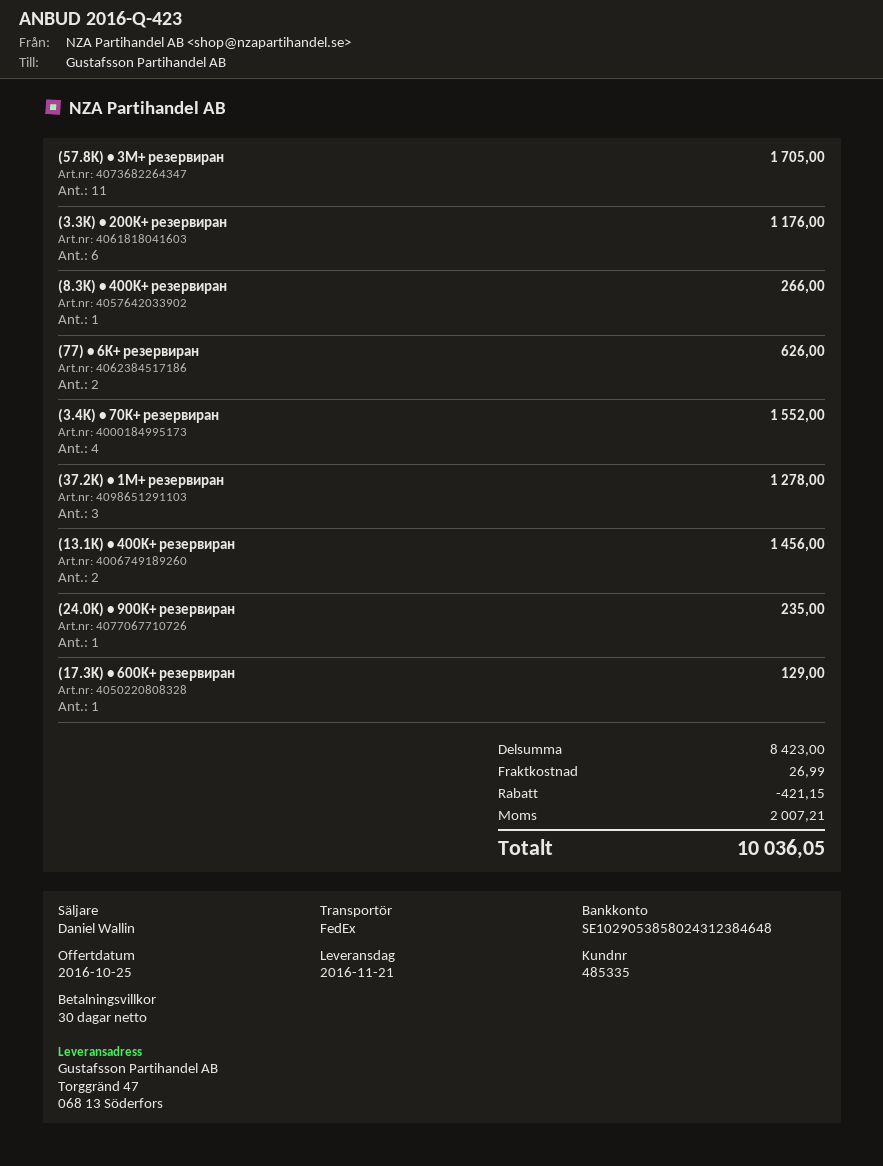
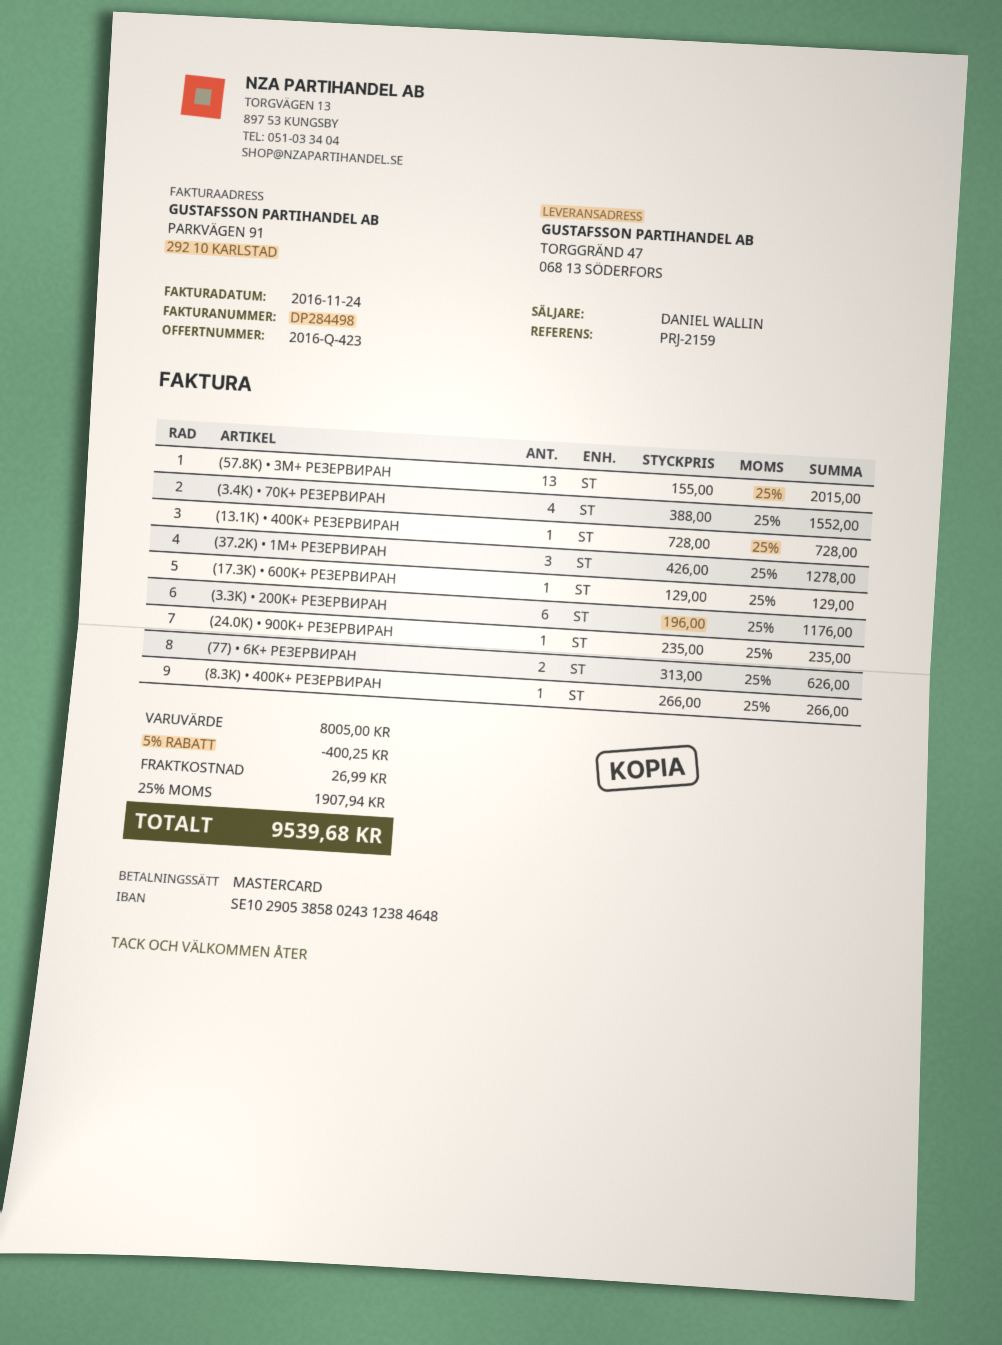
(57.8K) • 3M+ резервиран: 11 for 1705.00 -> 13 for 2015.00
(13.1K) • 400K+ резервиран: 2 for 1456.00 -> 1 for 728.00
subtotal: 8423.00 -> 8005.00
discount: 421.15 -> 400.25
tax: 2007.21 -> 1907.94
total: 10036.05 -> 9539.68

